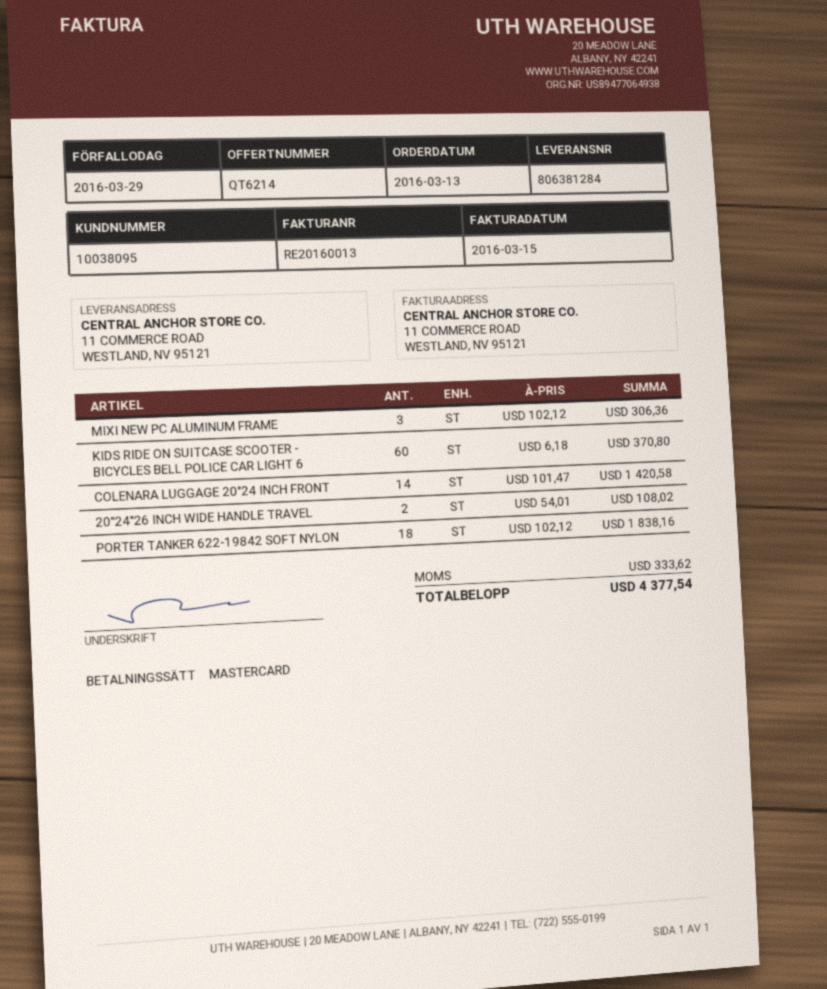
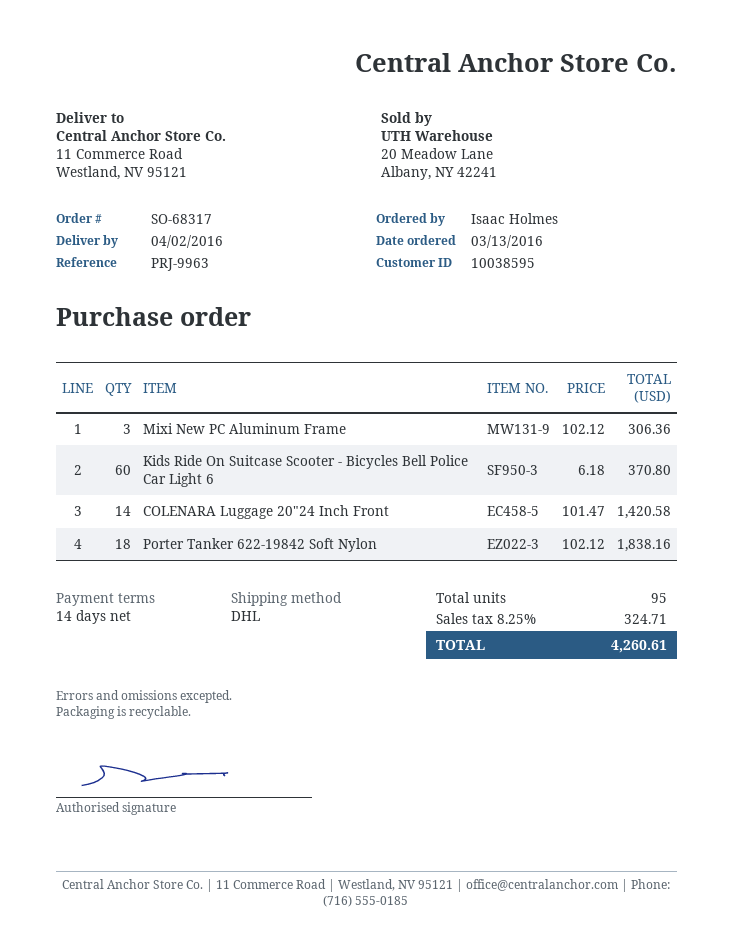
customer number: 10038095 -> 10038595
20"24"26 INCH WIDE HANDLE TRAVEL: 2 x 54.01 = 108.02 -> none
tax: 333.62 -> 324.71
total: 4377.54 -> 4260.61

